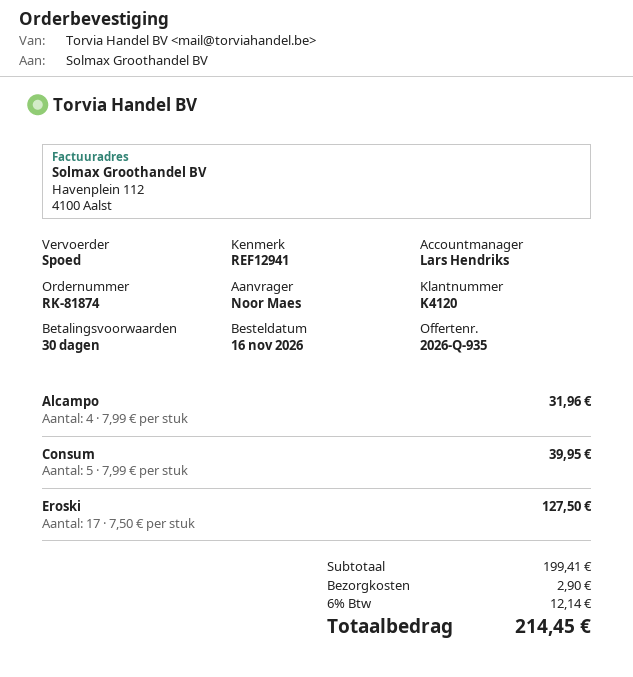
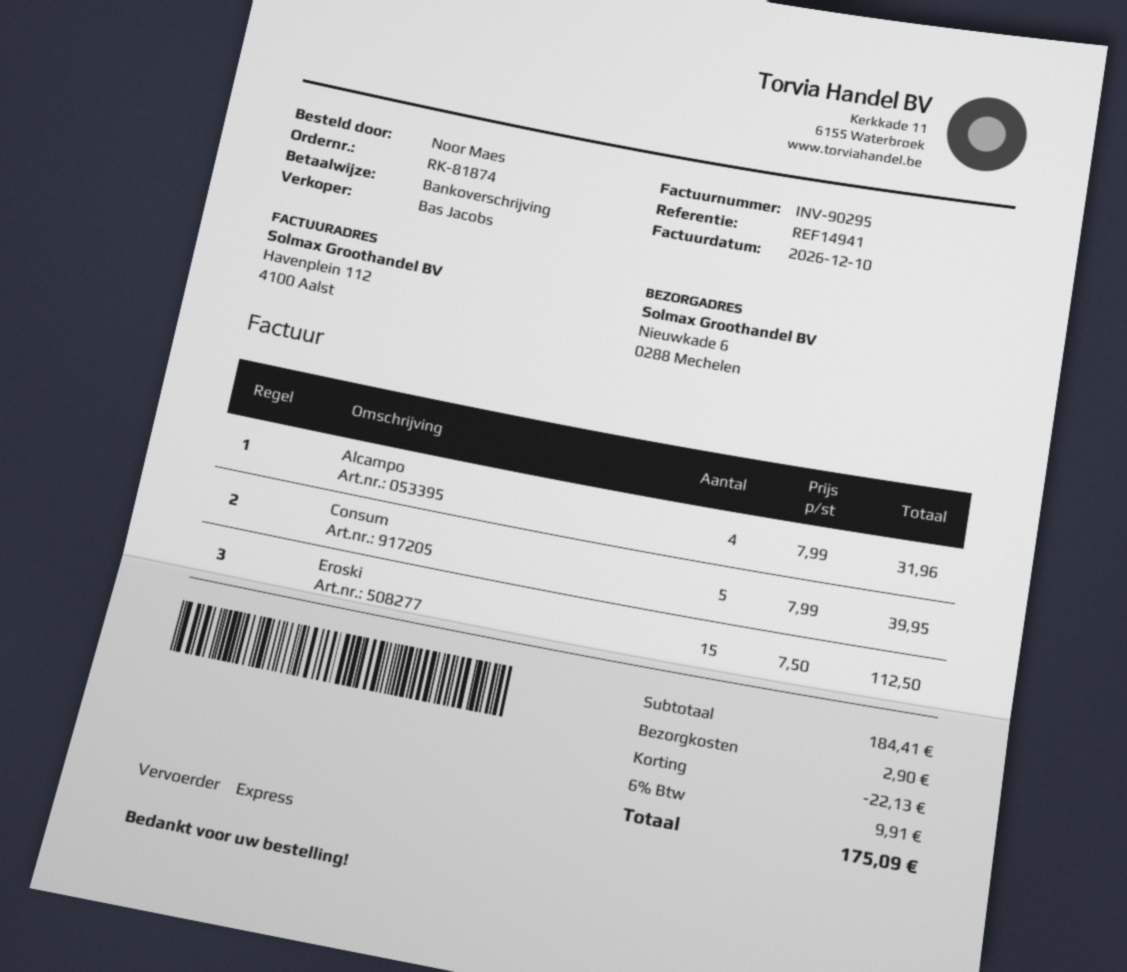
reference: REF12941 -> REF14941
sales rep: Lars Hendriks -> Bas Jacobs
Eroski: 17 x 7.50 = 127.50 -> 15 x 7.50 = 112.50
subtotal: 199.41 -> 184.41
discount: none -> 22.13
tax: 6% = 12.14 -> 6% = 9.91
total: 214.45 -> 175.09

